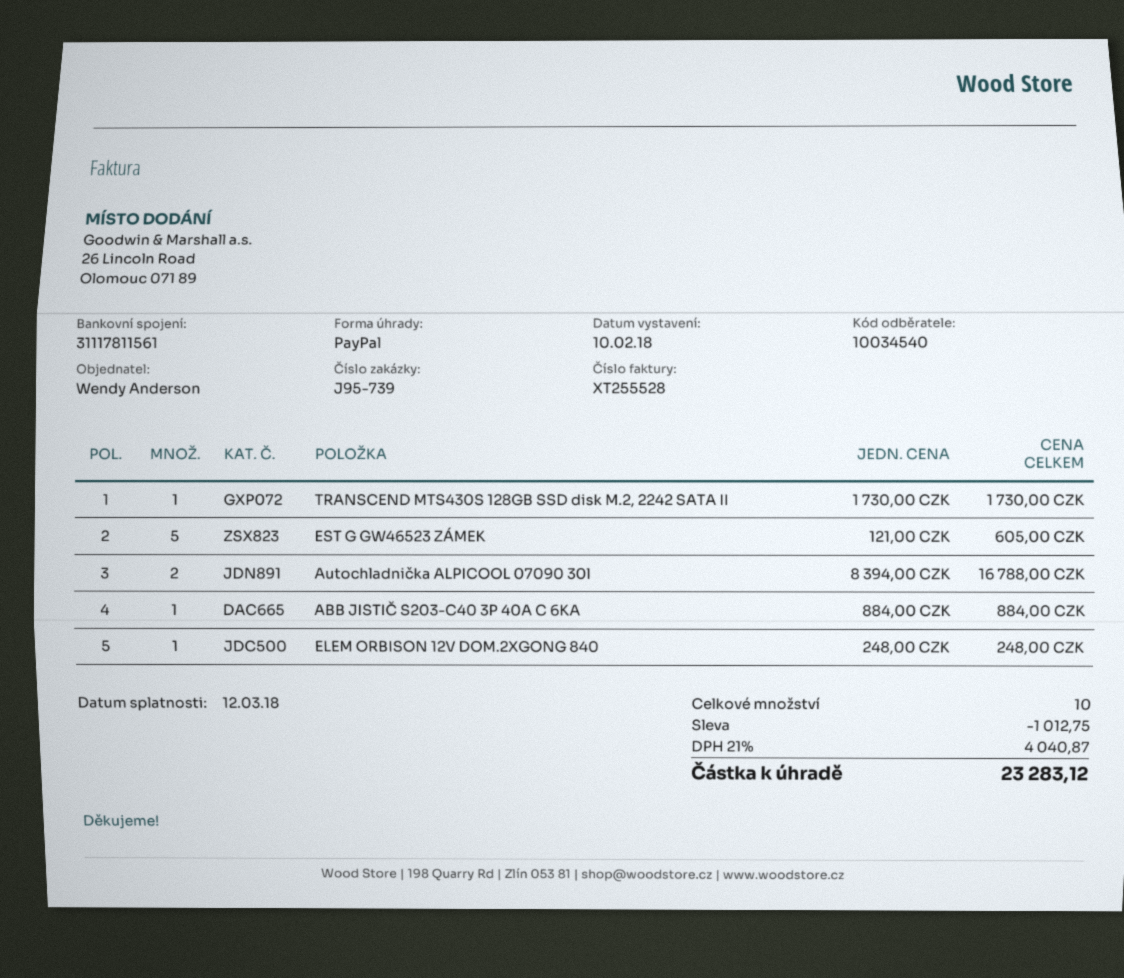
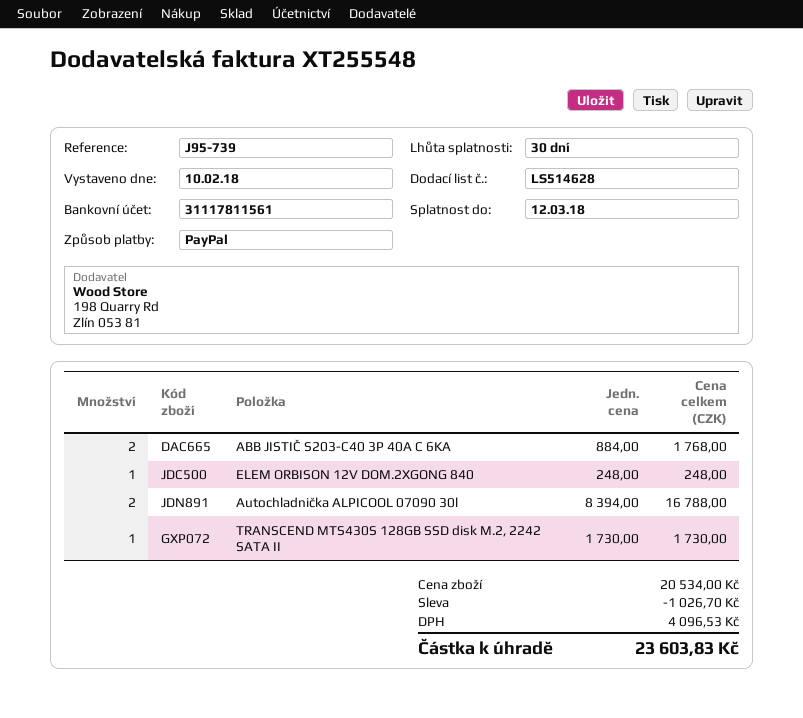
invoice number: XT255528 -> XT255548
EST G GW46523 ZÁMEK: 5 x 121.00 = 605.00 -> none
ABB JISTIČ S203-C40 3P 40A C 6KA: 1 x 884.00 = 884.00 -> 2 x 884.00 = 1768.00
discount: 1012.75 -> 1026.70
tax: 4040.87 -> 4096.53
total: 23283.12 -> 23603.83

